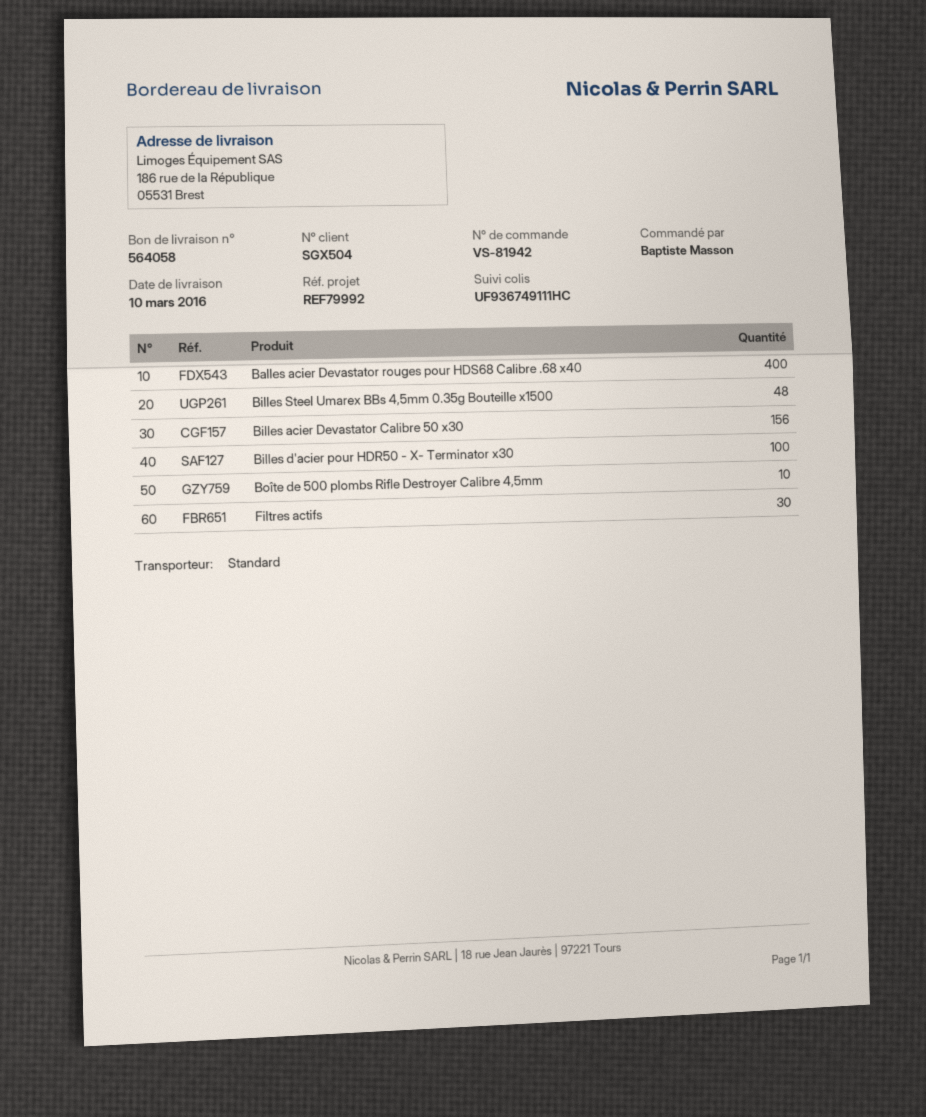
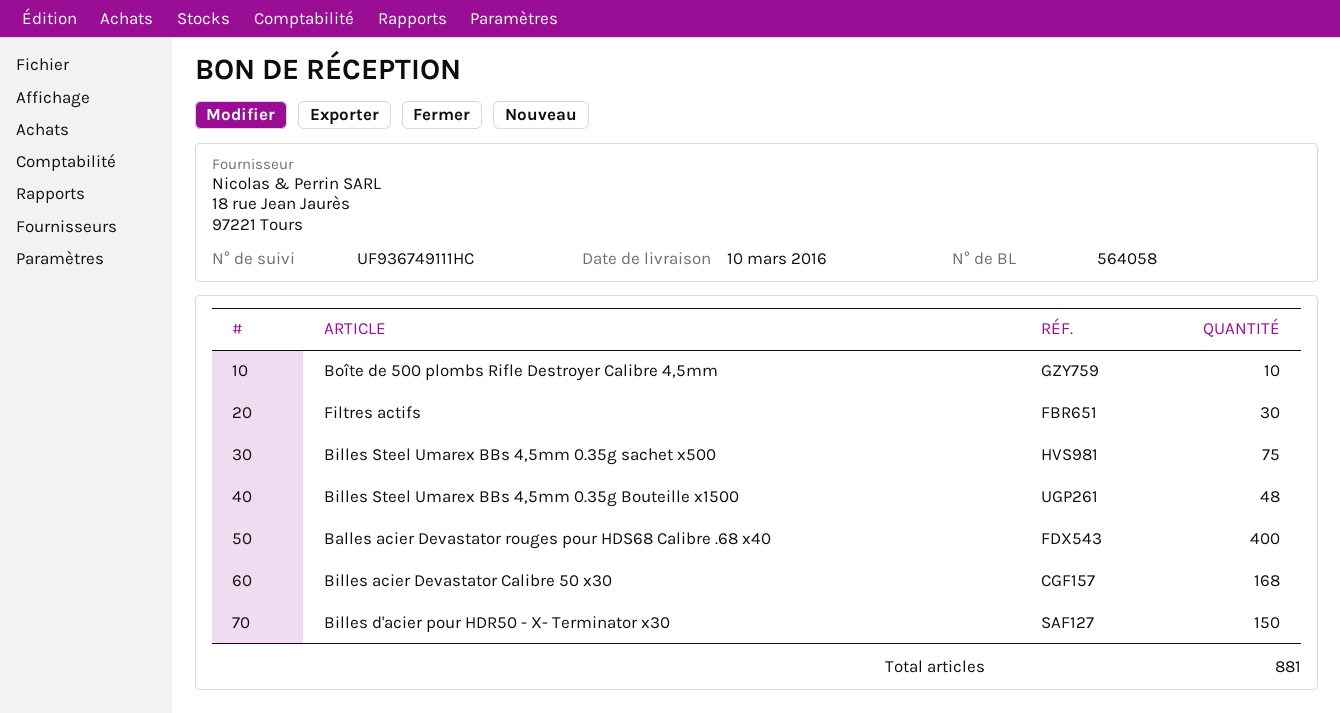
Billes acier Devastator Calibre 50 x30: 156 -> 168
Billes d'acier pour HDR50 - X- Terminator x30: 100 -> 150
Billes Steel Umarex BBs 4,5mm 0.35g sachet x500: none -> 75

